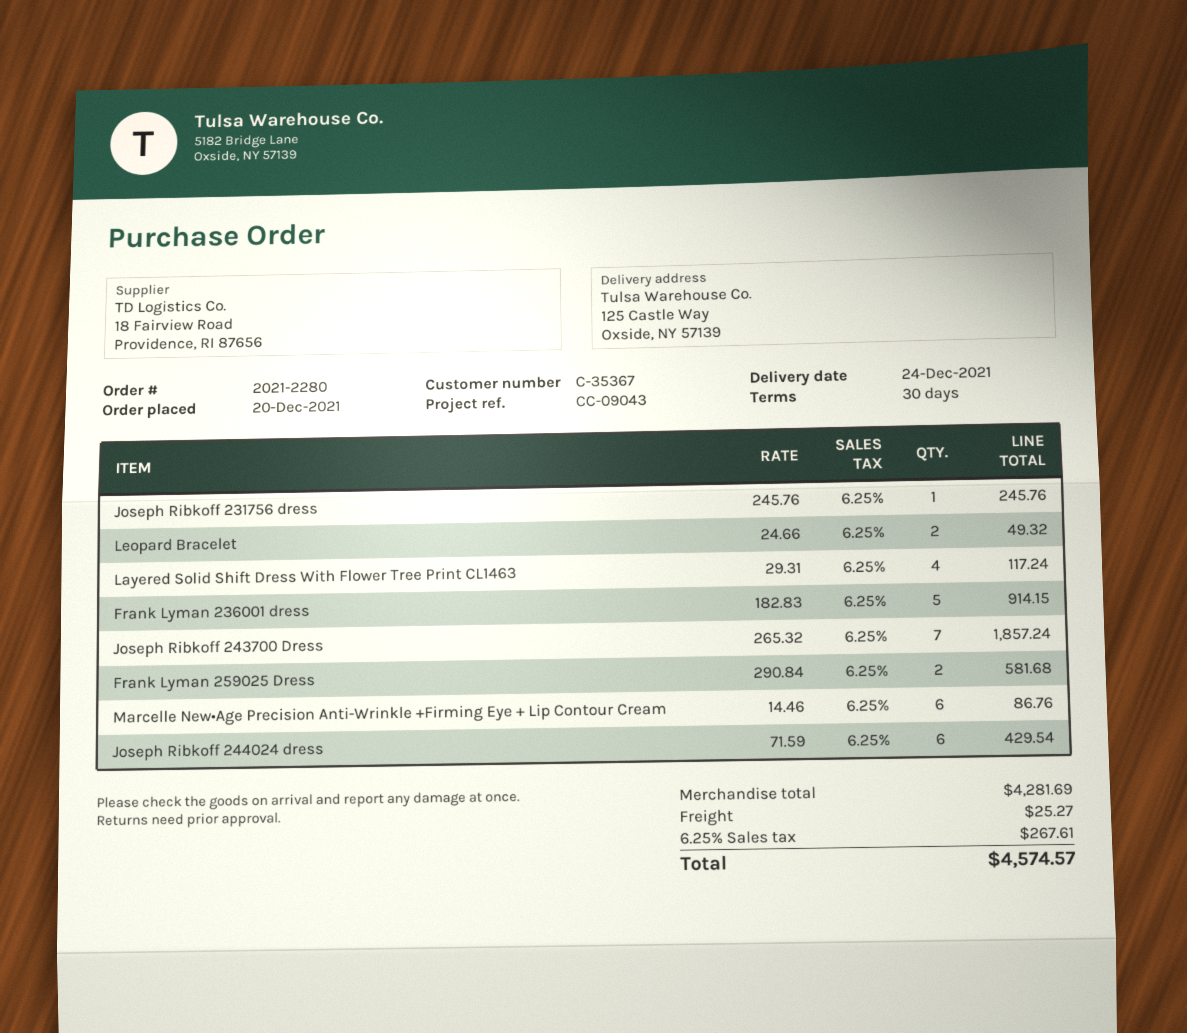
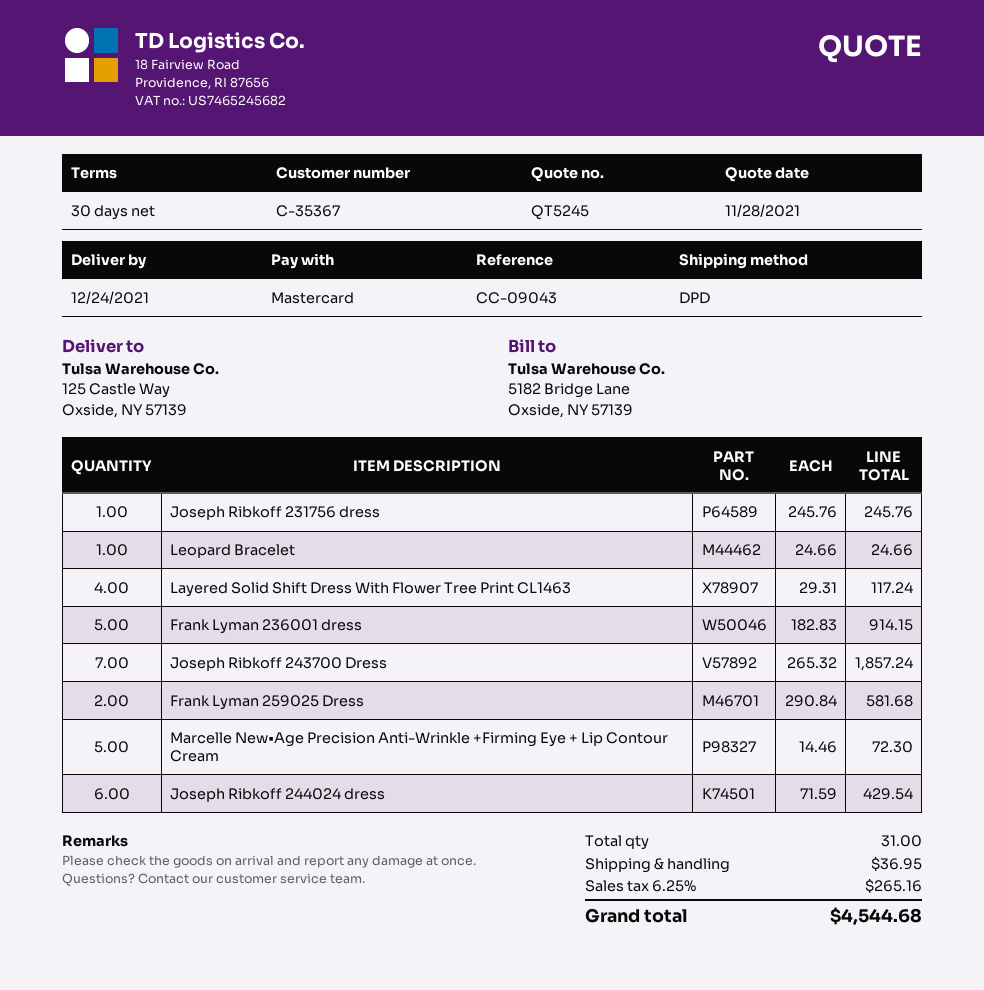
Leopard Bracelet: 2 x 24.66 = 49.32 -> 1 x 24.66 = 24.66
Marcelle New•Age Precision Anti-Wrinkle +Firming Eye + Lip Contour Cream: 6 x 14.46 = 86.76 -> 5 x 14.46 = 72.30
shipping: 25.27 -> 36.95
tax: 6.25% = 267.61 -> 6.25% = 265.16
total: 4574.57 -> 4544.68

